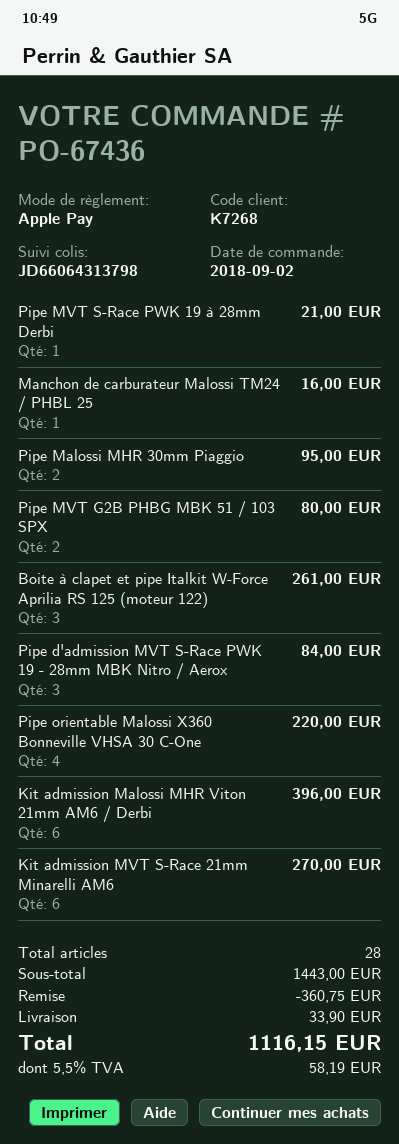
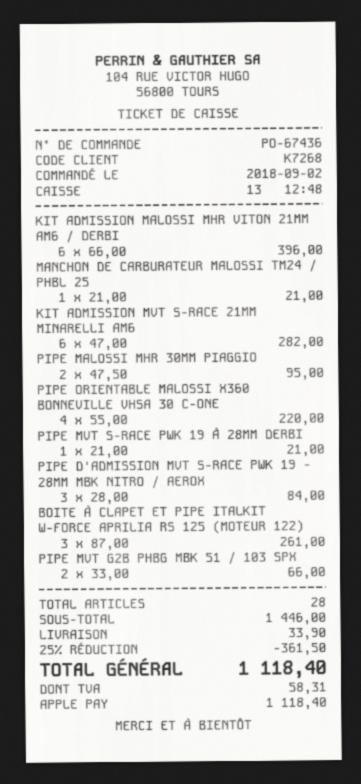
Manchon de carburateur Malossi TM24 / PHBL 25: 1 for 16.00 -> 1 for 21.00
Pipe MVT G2B PHBG MBK 51 / 103 SPX: 2 for 80.00 -> 2 for 66.00
Kit admission MVT S-Race 21mm Minarelli AM6: 6 for 270.00 -> 6 for 282.00
subtotal: 1443.00 -> 1446.00
discount: 360.75 -> 361.50
tax: 58.19 -> 58.31
total: 1116.15 -> 1118.40

